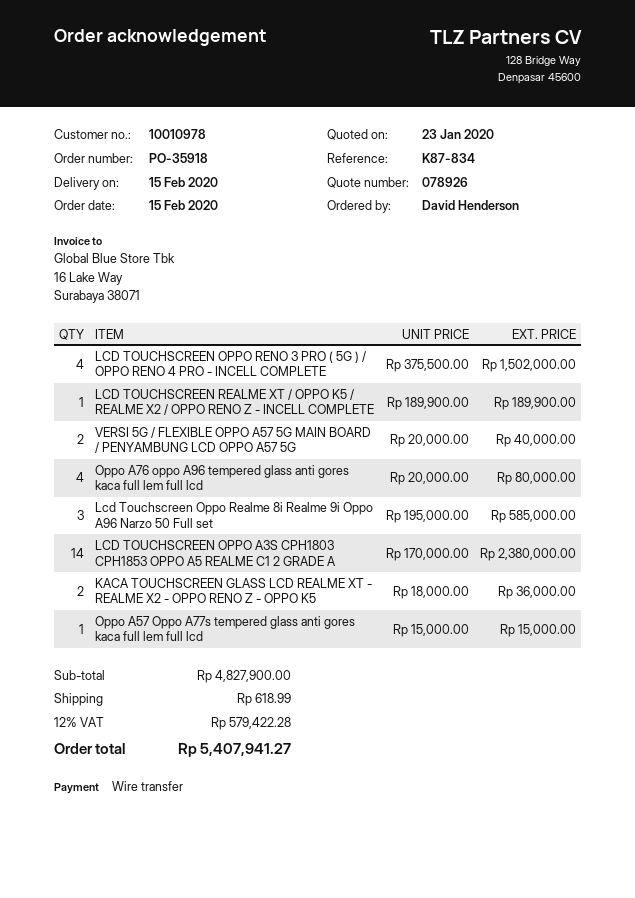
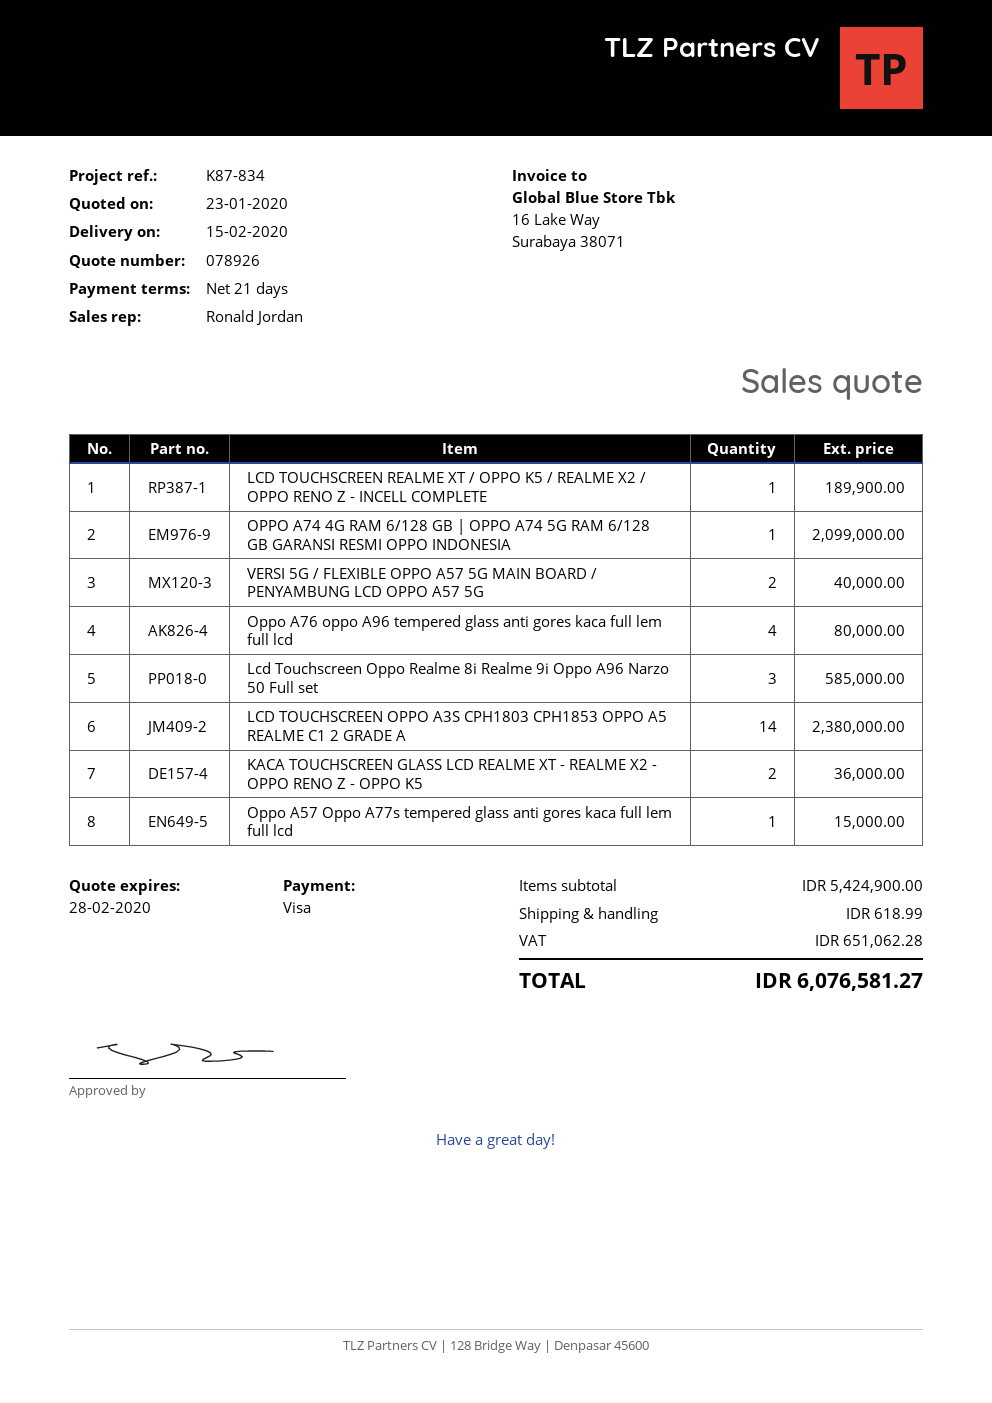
payment method: bank transfer -> Visa
LCD TOUCHSCREEN OPPO RENO 3 PRO ( 5G ) / OPPO RENO 4 PRO - INCELL COMPLETE: 4 for 1502000.00 -> none
OPPO A74 4G RAM 6/128 GB | OPPO A74 5G RAM 6/128 GB GARANSI RESMI OPPO INDONESIA: none -> 1 for 2099000.00
subtotal: 4827900.00 -> 5424900.00
tax: 579422.28 -> 651062.28
total: 5407941.27 -> 6076581.27

